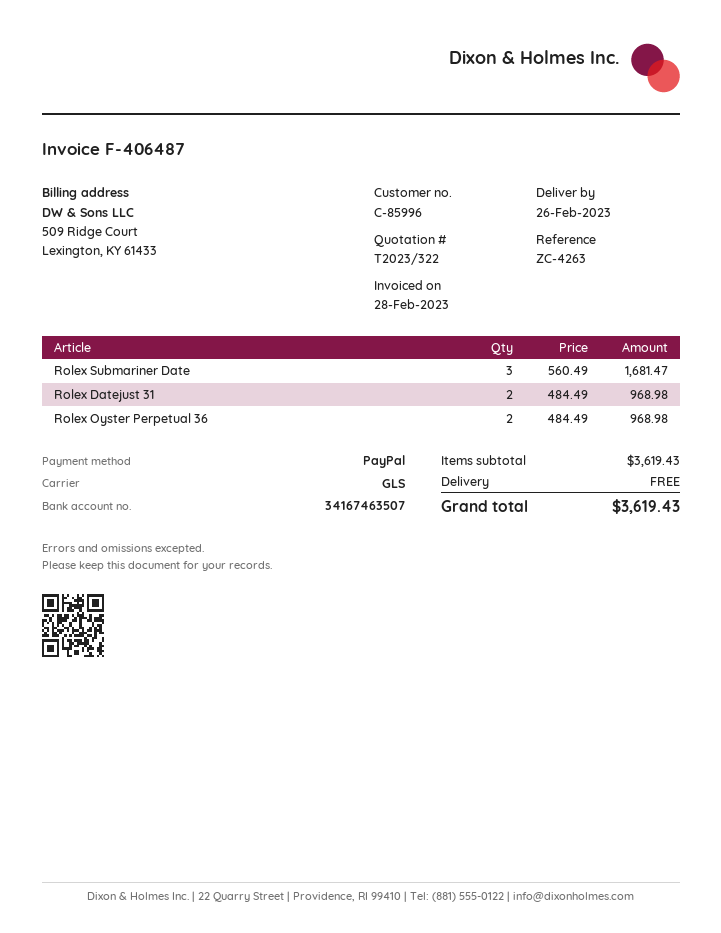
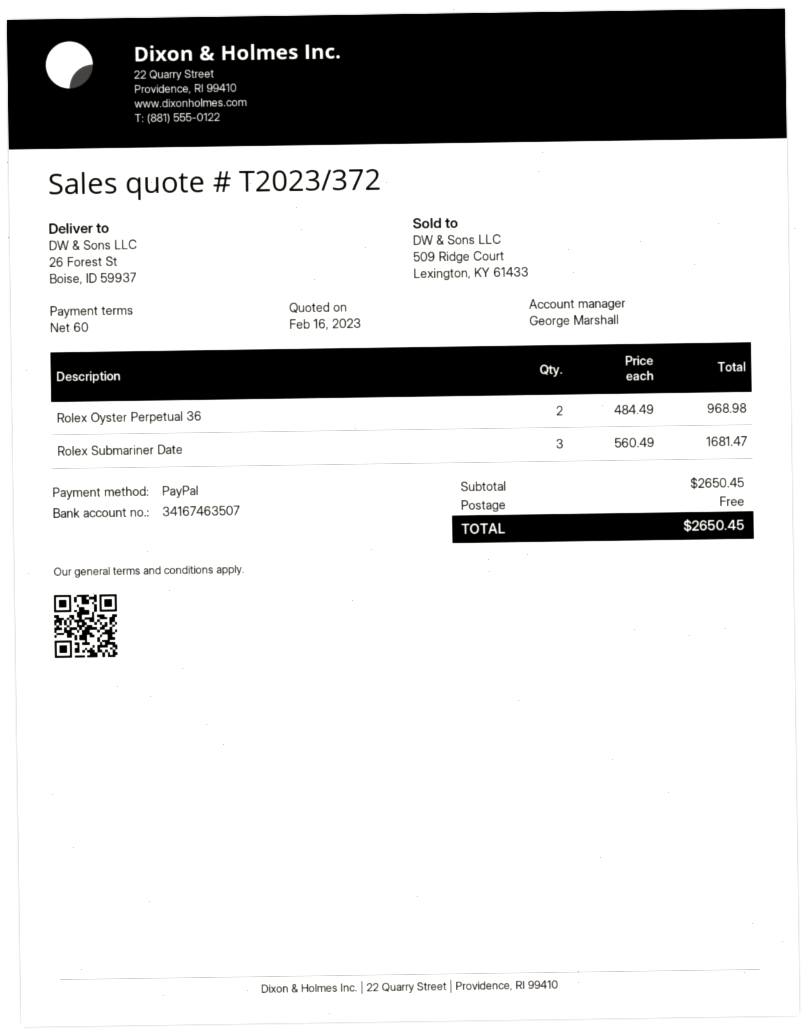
quote number: T2023/322 -> T2023/372
Rolex Datejust 31: 2 x 484.49 = 968.98 -> none
subtotal: 3619.43 -> 2650.45
total: 3619.43 -> 2650.45

